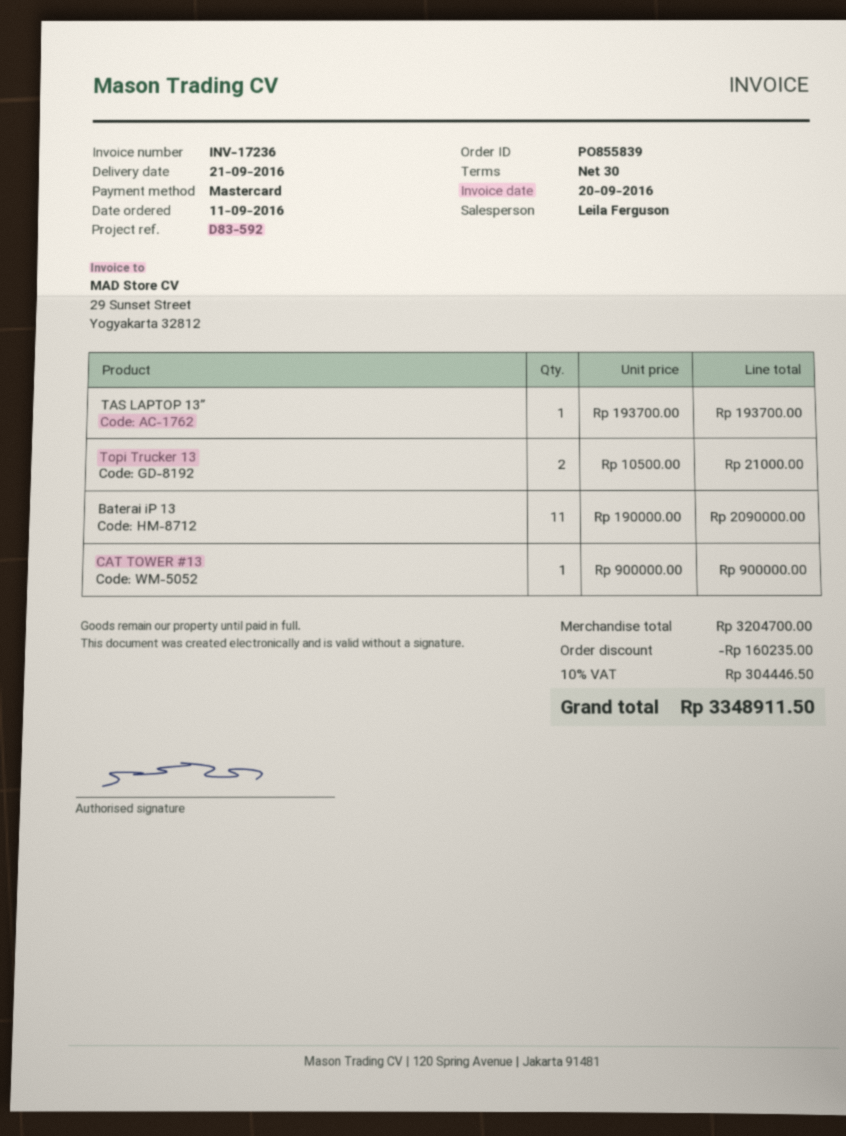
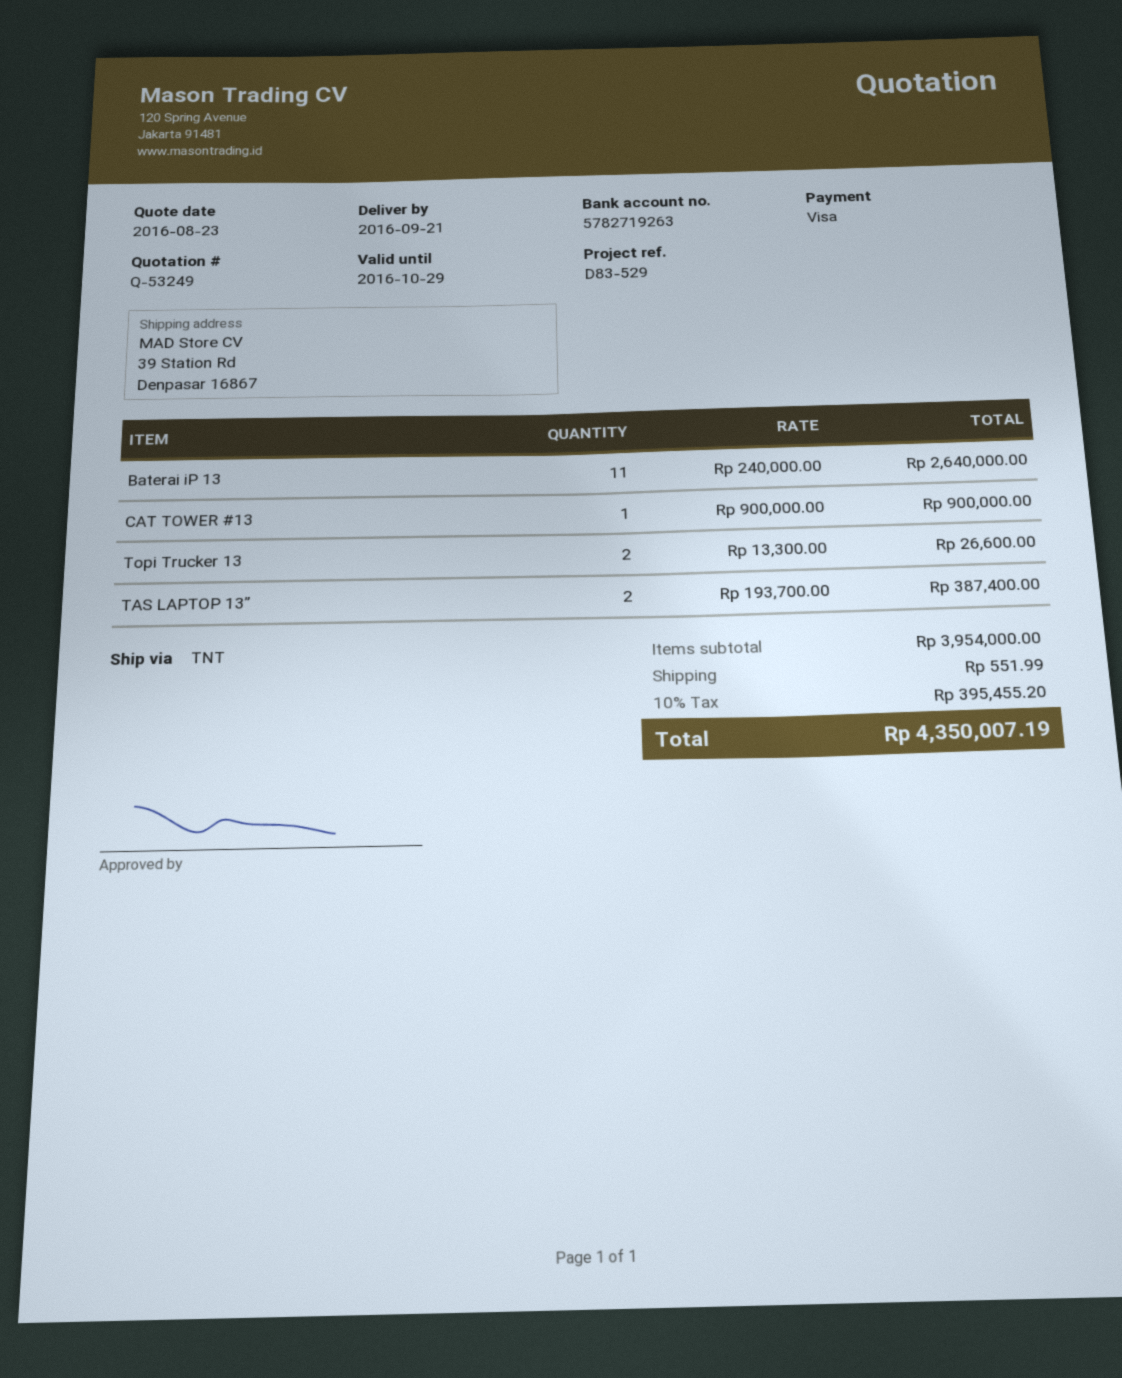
reference: D83-592 -> D83-529
payment method: Mastercard -> Visa
TAS LAPTOP 13”: 1 x 193700.00 = 193700.00 -> 2 x 193700.00 = 387400.00
Topi Trucker 13: 2 x 10500.00 = 21000.00 -> 2 x 13300.00 = 26600.00
Baterai iP 13: 11 x 190000.00 = 2090000.00 -> 11 x 240000.00 = 2640000.00
subtotal: 3204700.00 -> 3954000.00
discount: 160235.00 -> none
shipping: none -> 551.99
tax: 10% = 304446.50 -> 10% = 395455.20
total: 3348911.50 -> 4350007.19

